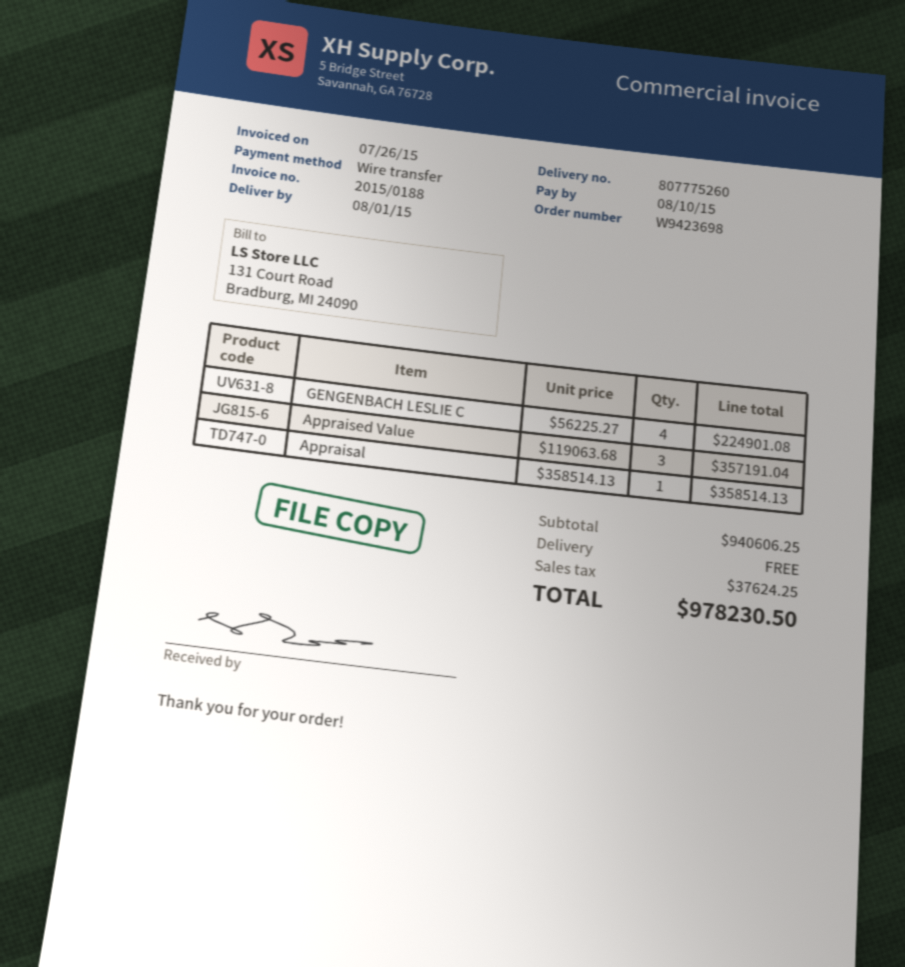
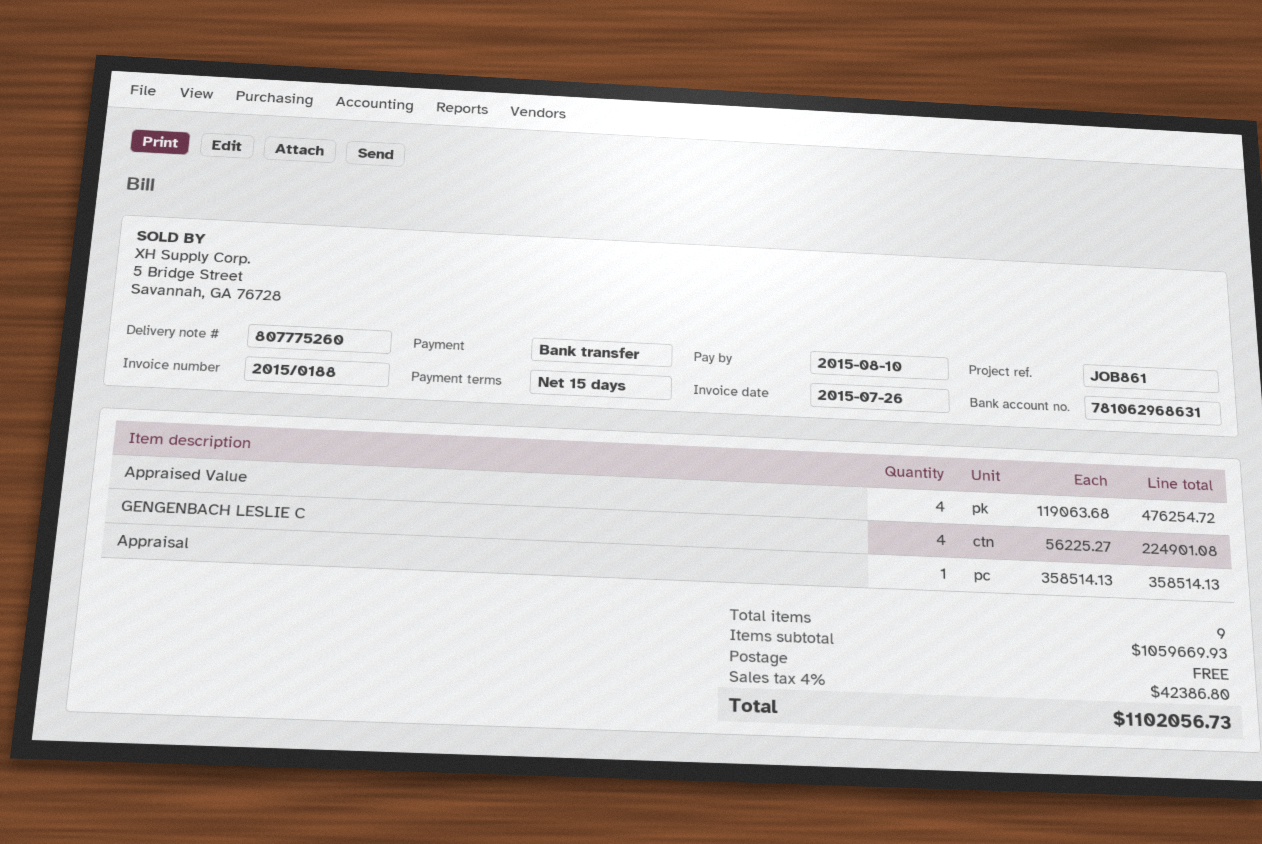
Appraised Value: 3 x 119063.68 = 357191.04 -> 4 x 119063.68 = 476254.72
subtotal: 940606.25 -> 1059669.93
tax: 37624.25 -> 42386.80
total: 978230.50 -> 1102056.73

